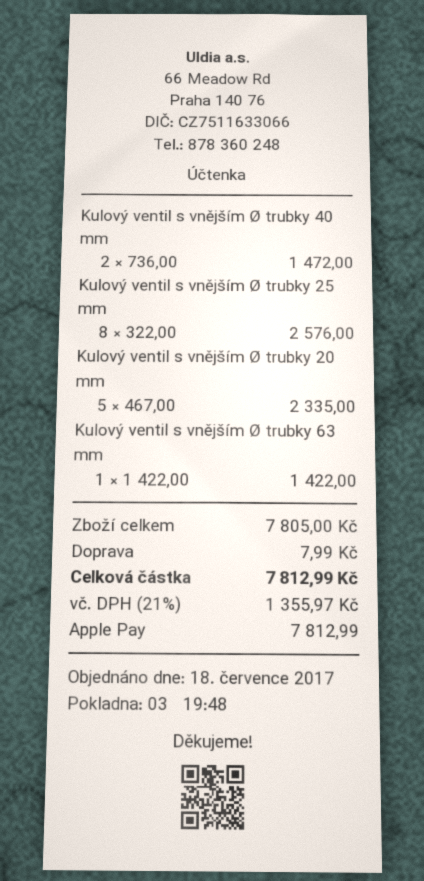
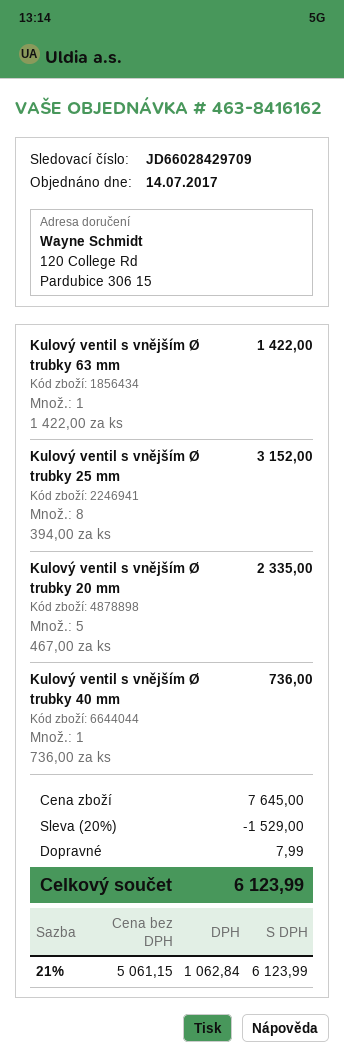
order date: 2017-07-18 -> 2017-07-14
Kulový ventil s vnějším Ø trubky 40 mm: 2 x 736.00 = 1472.00 -> 1 x 736.00 = 736.00
Kulový ventil s vnějším Ø trubky 25 mm: 8 x 322.00 = 2576.00 -> 8 x 394.00 = 3152.00
subtotal: 7805.00 -> 7645.00
discount: none -> 20% = 1529.00
tax: 21% = 1355.97 -> 21% = 1062.84
total: 7812.99 -> 6123.99

